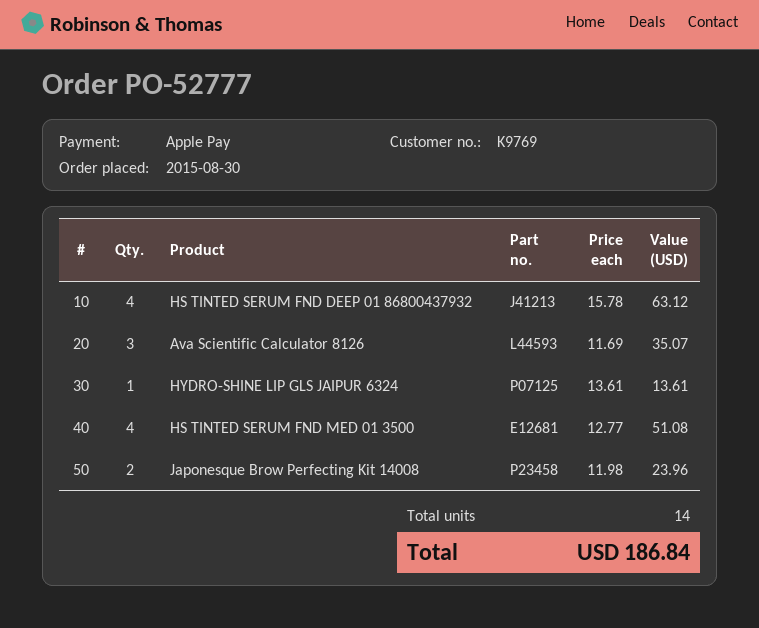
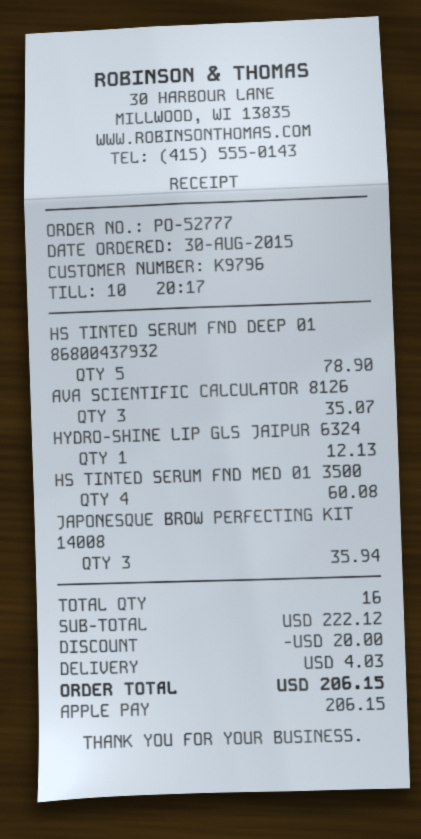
customer number: K9769 -> K9796
HS TINTED SERUM FND DEEP 01 86800437932: 4 for 63.12 -> 5 for 78.90
HYDRO-SHINE LIP GLS JAIPUR 6324: 1 for 13.61 -> 1 for 12.13
HS TINTED SERUM FND MED 01 3500: 4 for 51.08 -> 4 for 60.08
Japonesque Brow Perfecting Kit 14008: 2 for 23.96 -> 3 for 35.94
total quantity: 14 -> 16
discount: none -> 20.00
shipping: none -> 4.03
total: 186.84 -> 206.15

